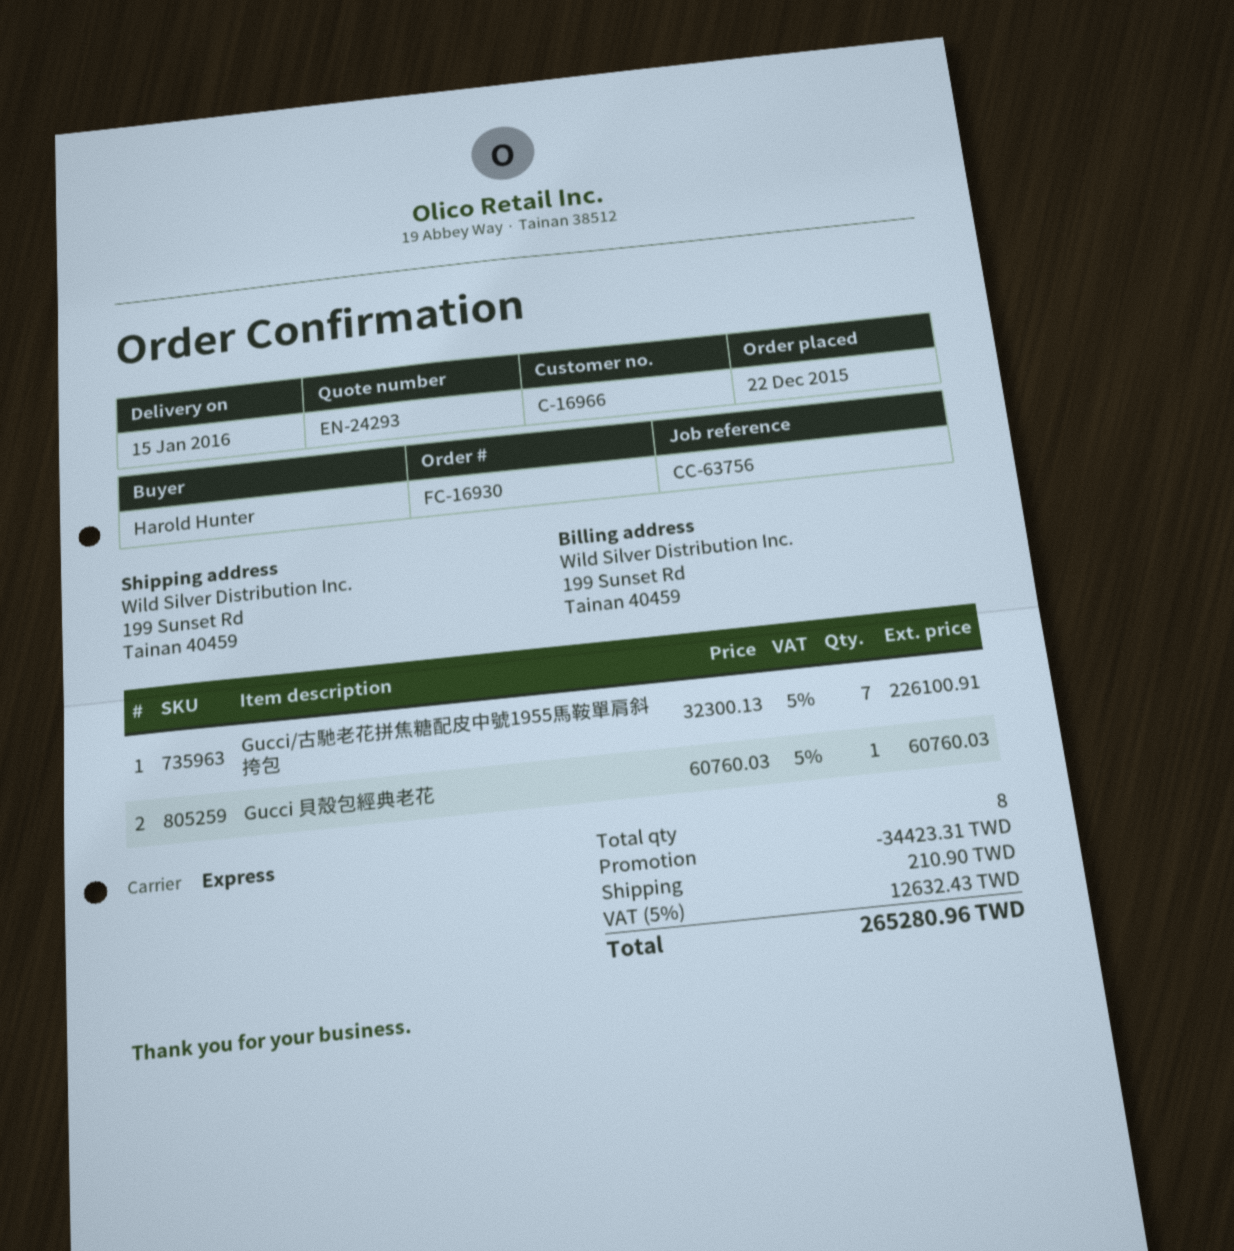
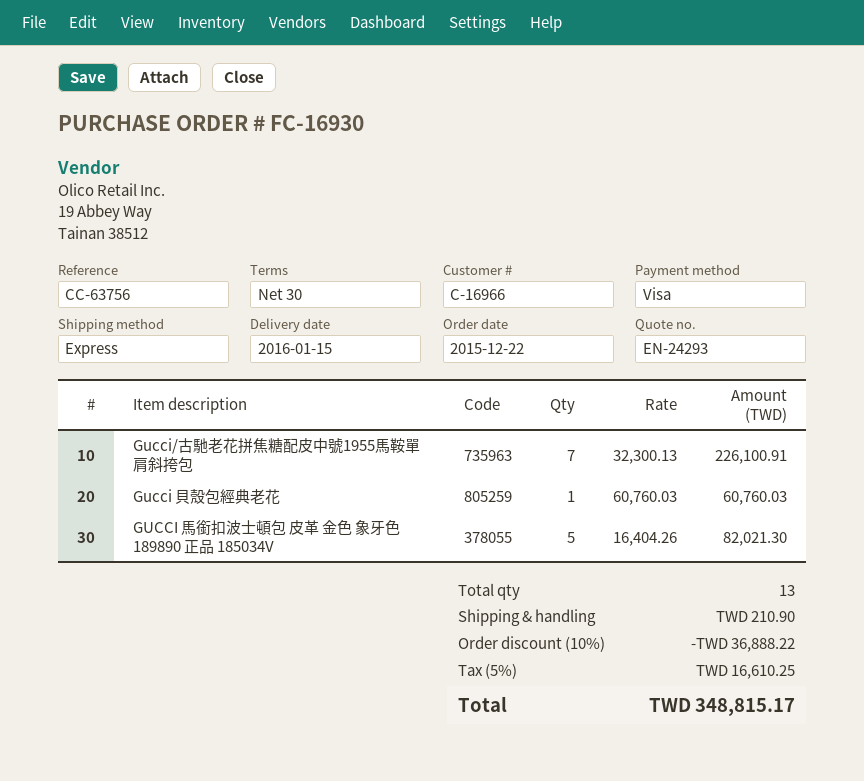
GUCCI 馬銜扣波士頓包 皮革 金色 象牙色 189890 正品 185034V: none -> 5 x 16404.26 = 82021.30
total quantity: 8 -> 13
discount: 34423.31 -> 36888.22
tax: 5% = 12632.43 -> 5% = 16610.25
total: 265280.96 -> 348815.17

